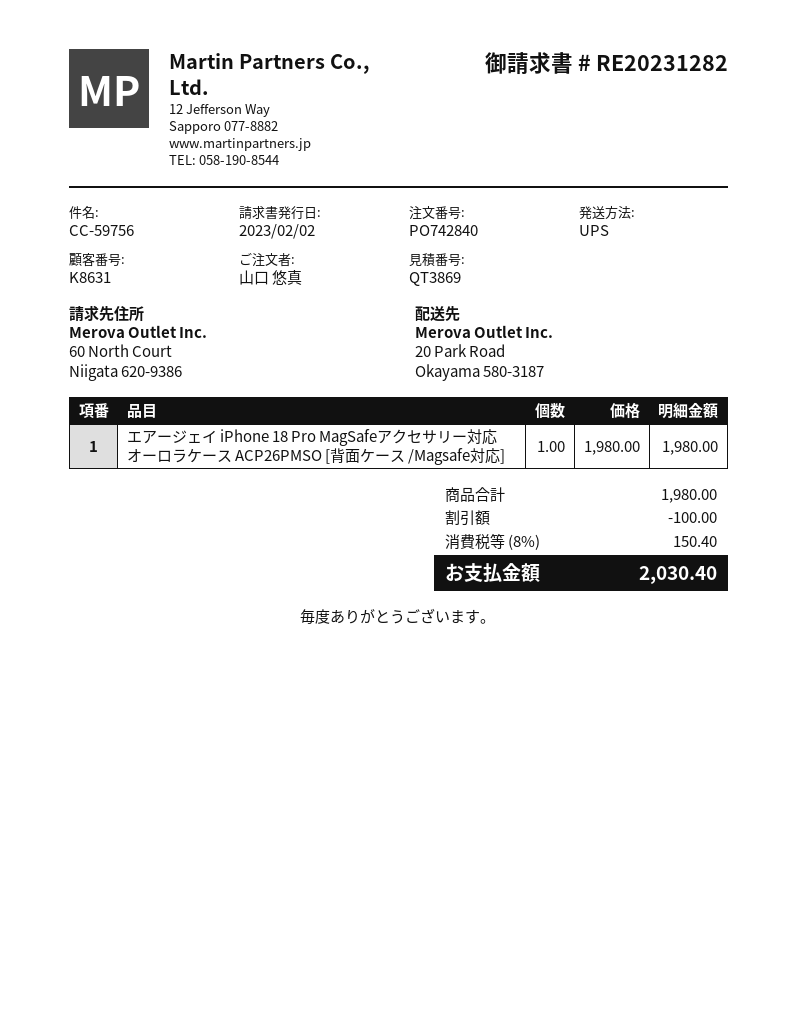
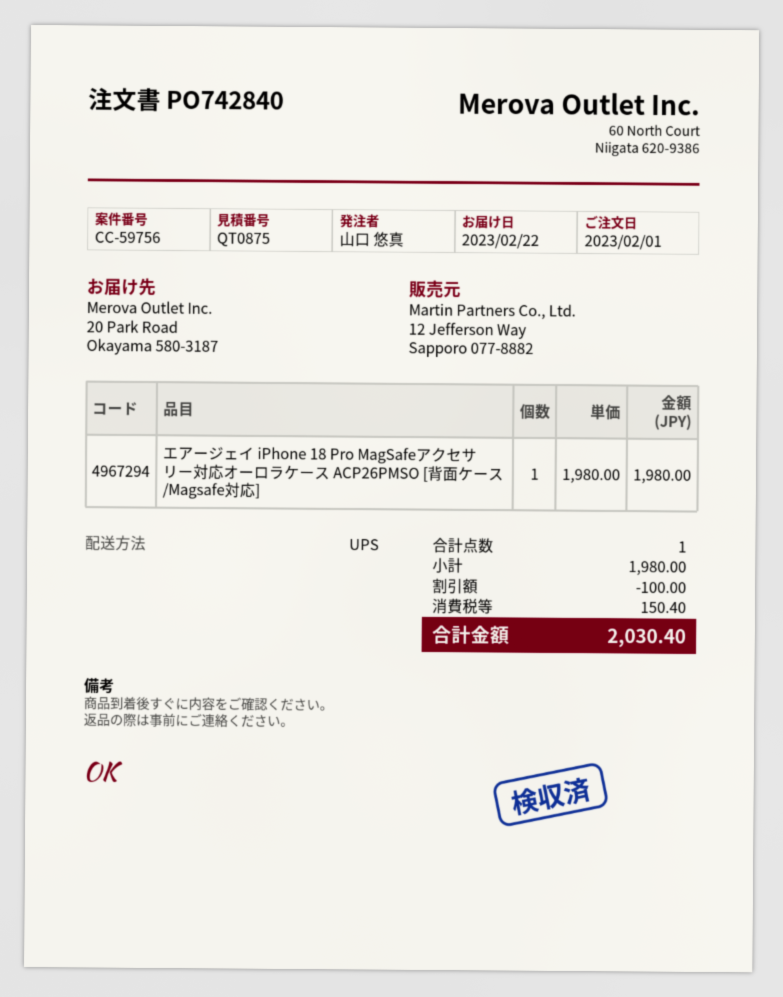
quote number: QT3869 -> QT0875

